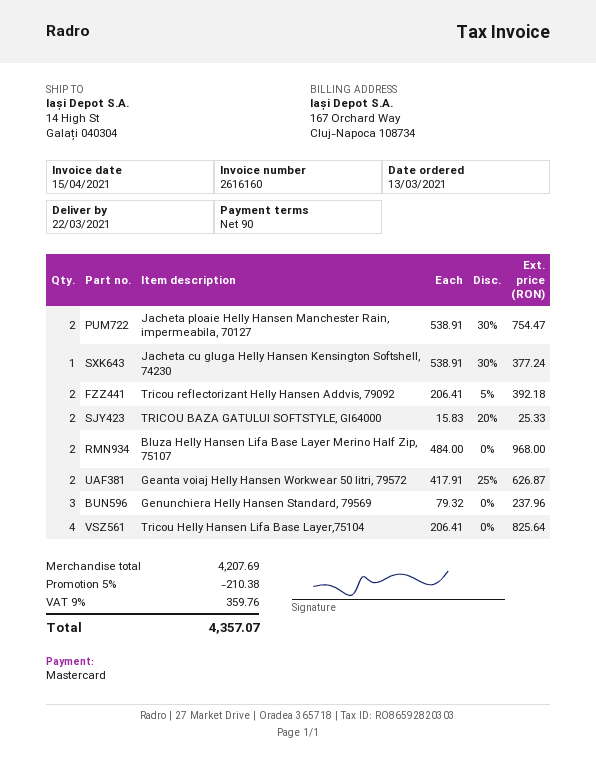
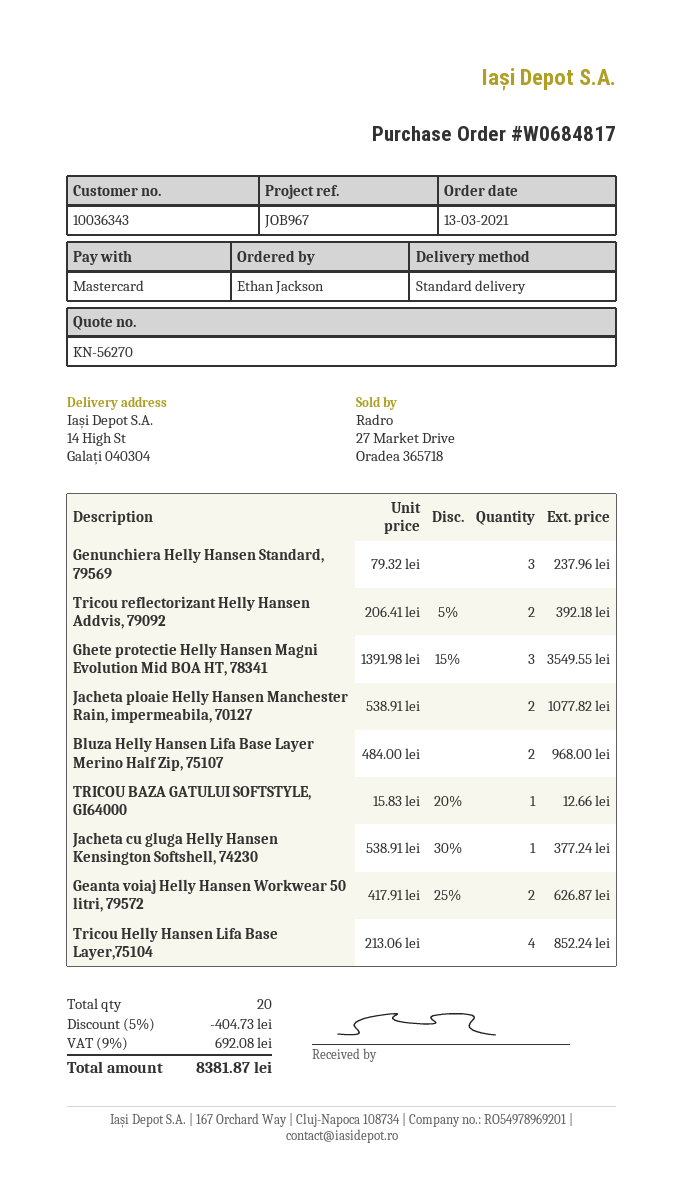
Jacheta ploaie Helly Hansen Manchester Rain, impermeabila, 70127: 2 x 538.91 - 30% = 754.47 -> 2 x 538.91 = 1077.82
TRICOU BAZA GATULUI SOFTSTYLE, GI64000: 2 x 15.83 - 20% = 25.33 -> 1 x 15.83 - 20% = 12.66
Tricou Helly Hansen Lifa Base Layer,75104: 4 x 206.41 = 825.64 -> 4 x 213.06 = 852.24
Ghete protectie Helly Hansen Magni Evolution Mid BOA HT, 78341: none -> 3 x 1391.98 - 15% = 3549.55
discount: 5% = 210.38 -> 5% = 404.73
tax: 9% = 359.76 -> 9% = 692.08
total: 4357.07 -> 8381.87

